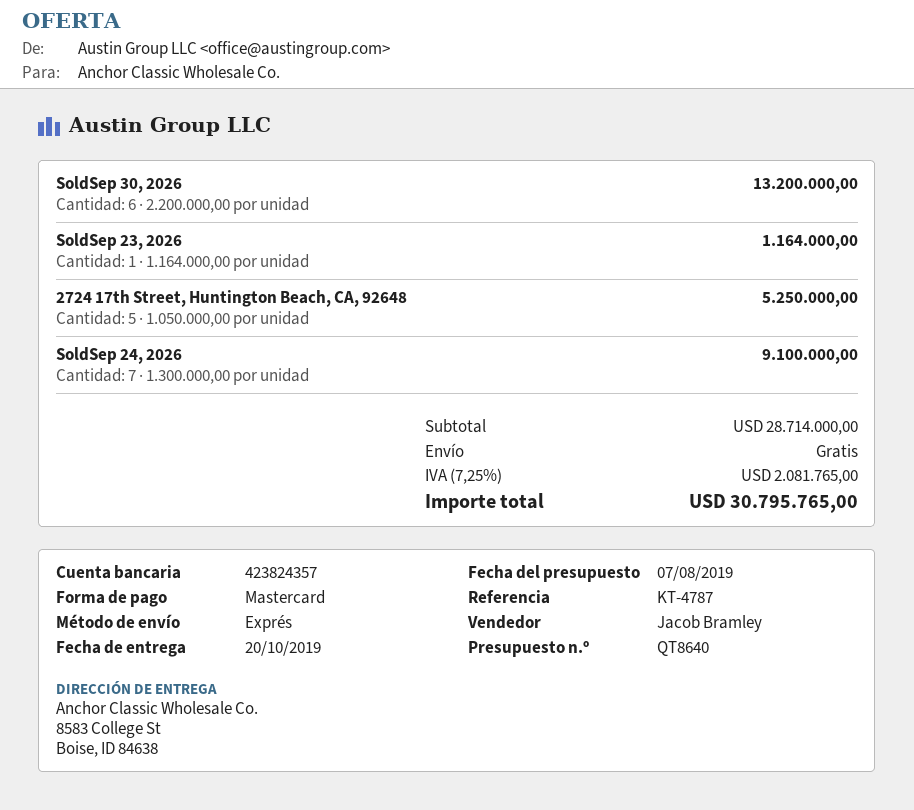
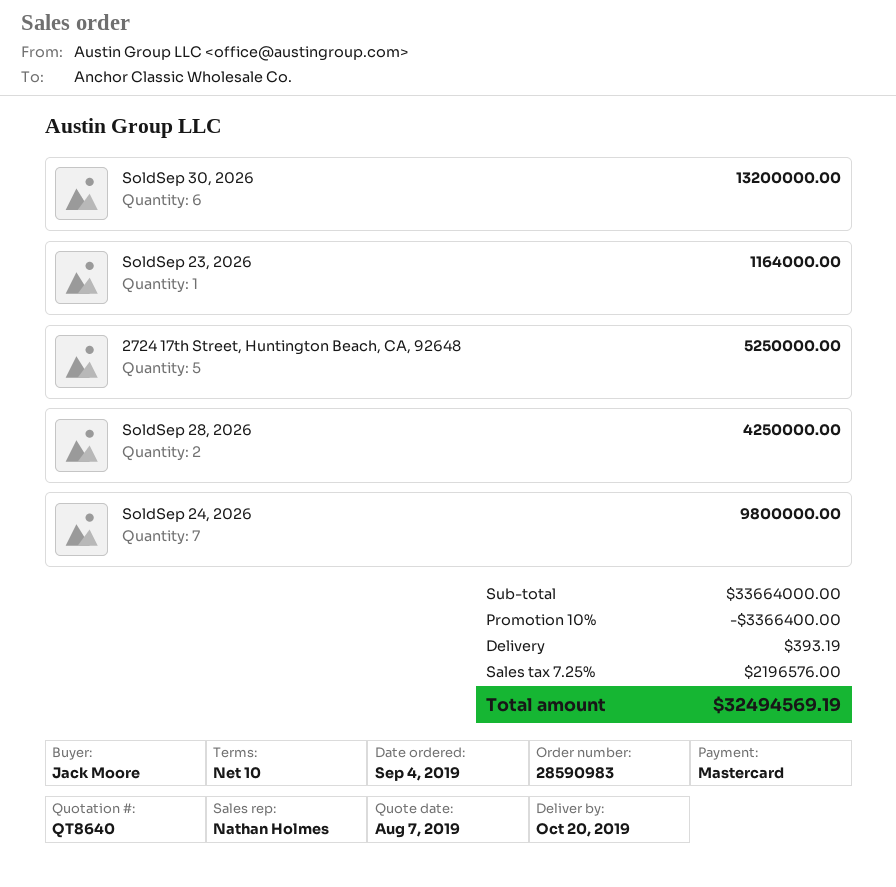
sales rep: Jacob Bramley -> Nathan Holmes
SoldSep 24, 2026: 7 for 9100000.00 -> 7 for 9800000.00
SoldSep 28, 2026: none -> 2 for 4250000.00
subtotal: 28714000.00 -> 33664000.00
discount: none -> 10% = 3366400.00
shipping: 0.00 -> 393.19
tax: 7.25% = 2081765.00 -> 7.25% = 2196576.00
total: 30795765.00 -> 32494569.19

